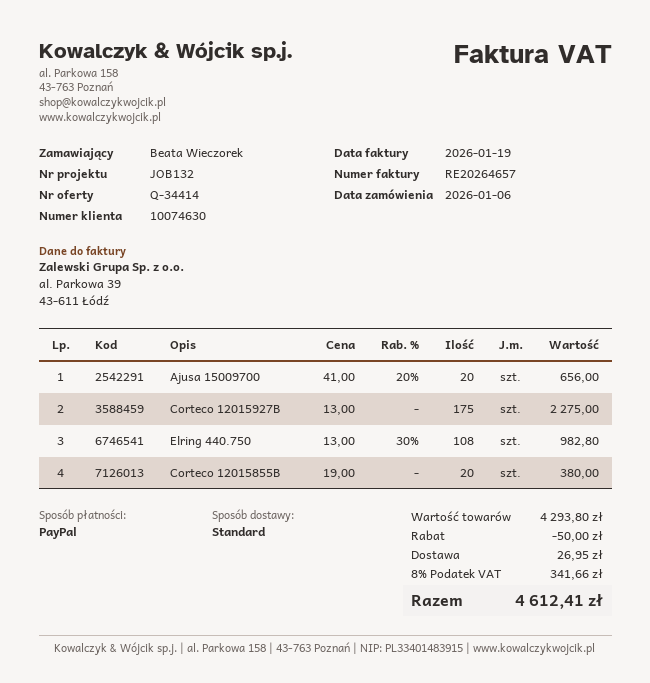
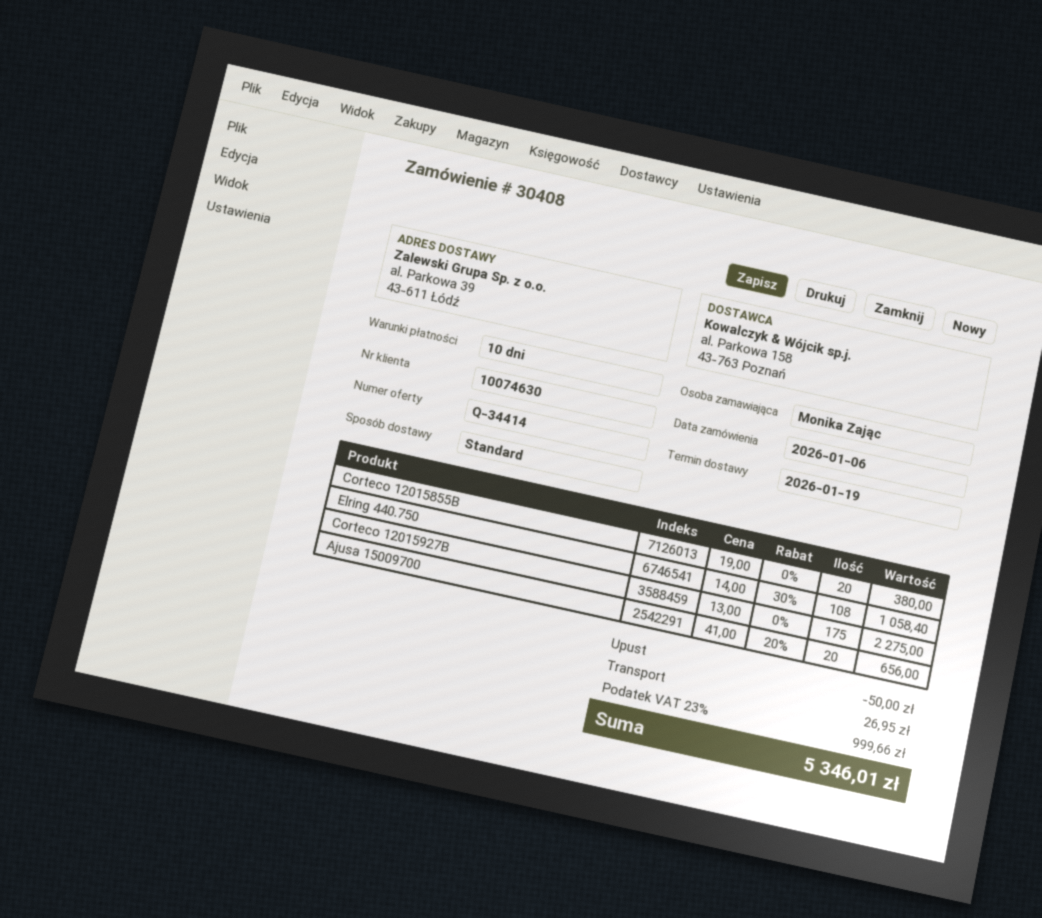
ordered by: Beata Wieczorek -> Monika Zając
Elring 440.750: 108 x 13.00 - 30% = 982.80 -> 108 x 14.00 - 30% = 1058.40
tax: 8% = 341.66 -> 23% = 999.66
total: 4612.41 -> 5346.01

